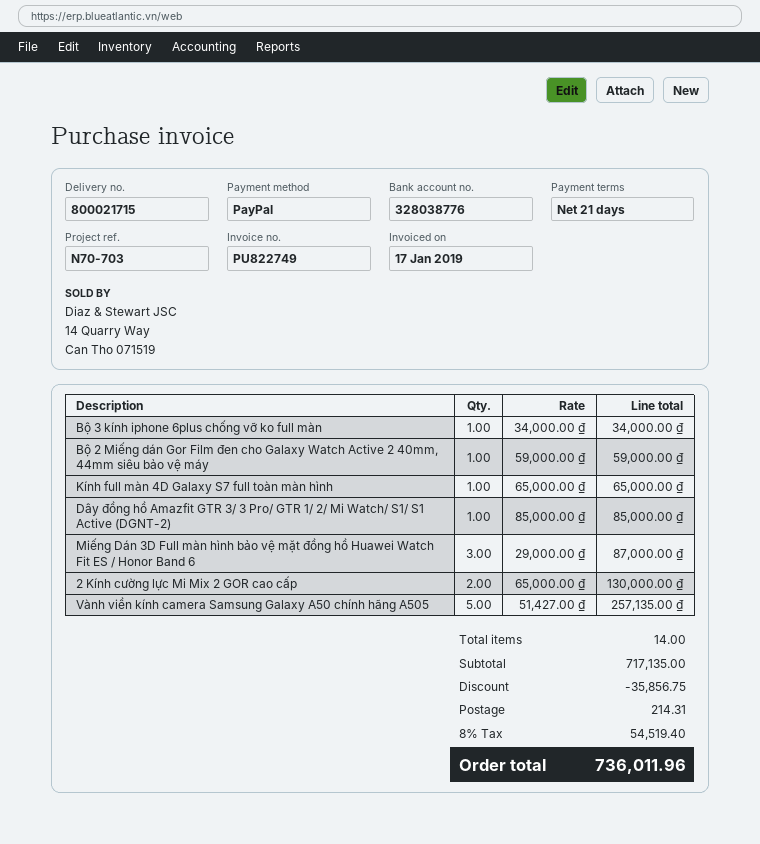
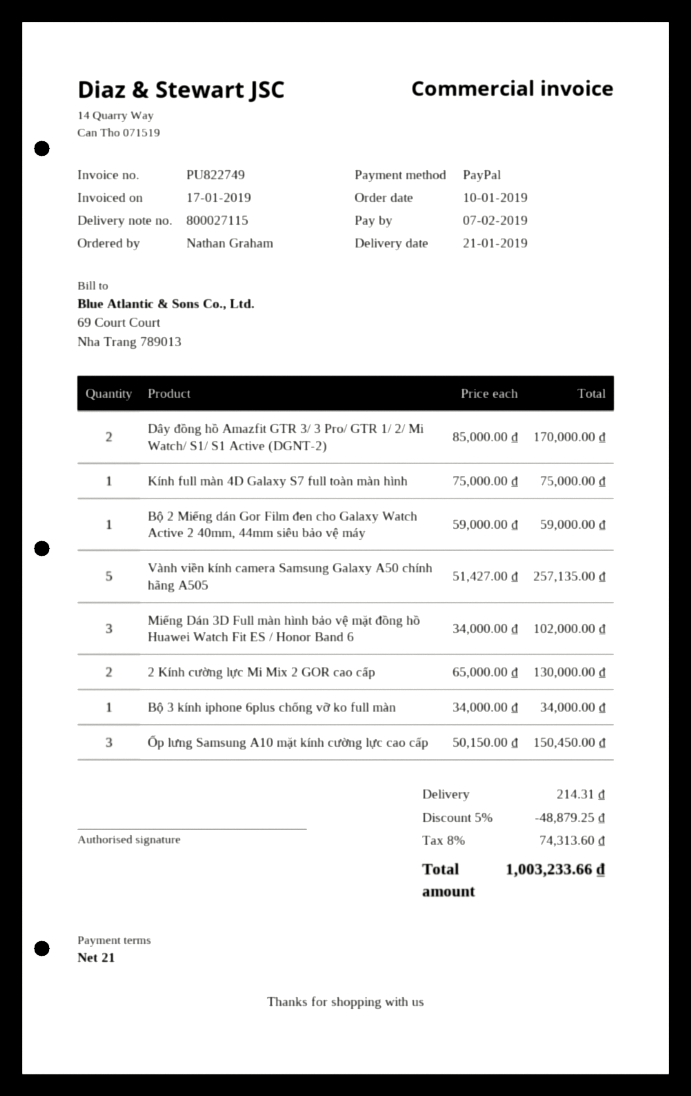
delivery note number: 800021715 -> 800027115
Kính full màn 4D Galaxy S7 full toàn màn hình: 1 x 65000.00 = 65000.00 -> 1 x 75000.00 = 75000.00
Dây đồng hồ Amazfit GTR 3/ 3 Pro/ GTR 1/ 2/ Mi Watch/ S1/ S1 Active (DGNT-2): 1 x 85000.00 = 85000.00 -> 2 x 85000.00 = 170000.00
Miếng Dán 3D Full màn hình bảo vệ mặt đồng hồ Huawei Watch Fit ES / Honor Band 6: 3 x 29000.00 = 87000.00 -> 3 x 34000.00 = 102000.00
Ốp lưng Samsung A10 mặt kính cường lực cao cấp: none -> 3 x 50150.00 = 150450.00
discount: 35856.75 -> 48879.25
tax: 8% = 54519.40 -> 8% = 74313.60
total: 736011.96 -> 1003233.66

